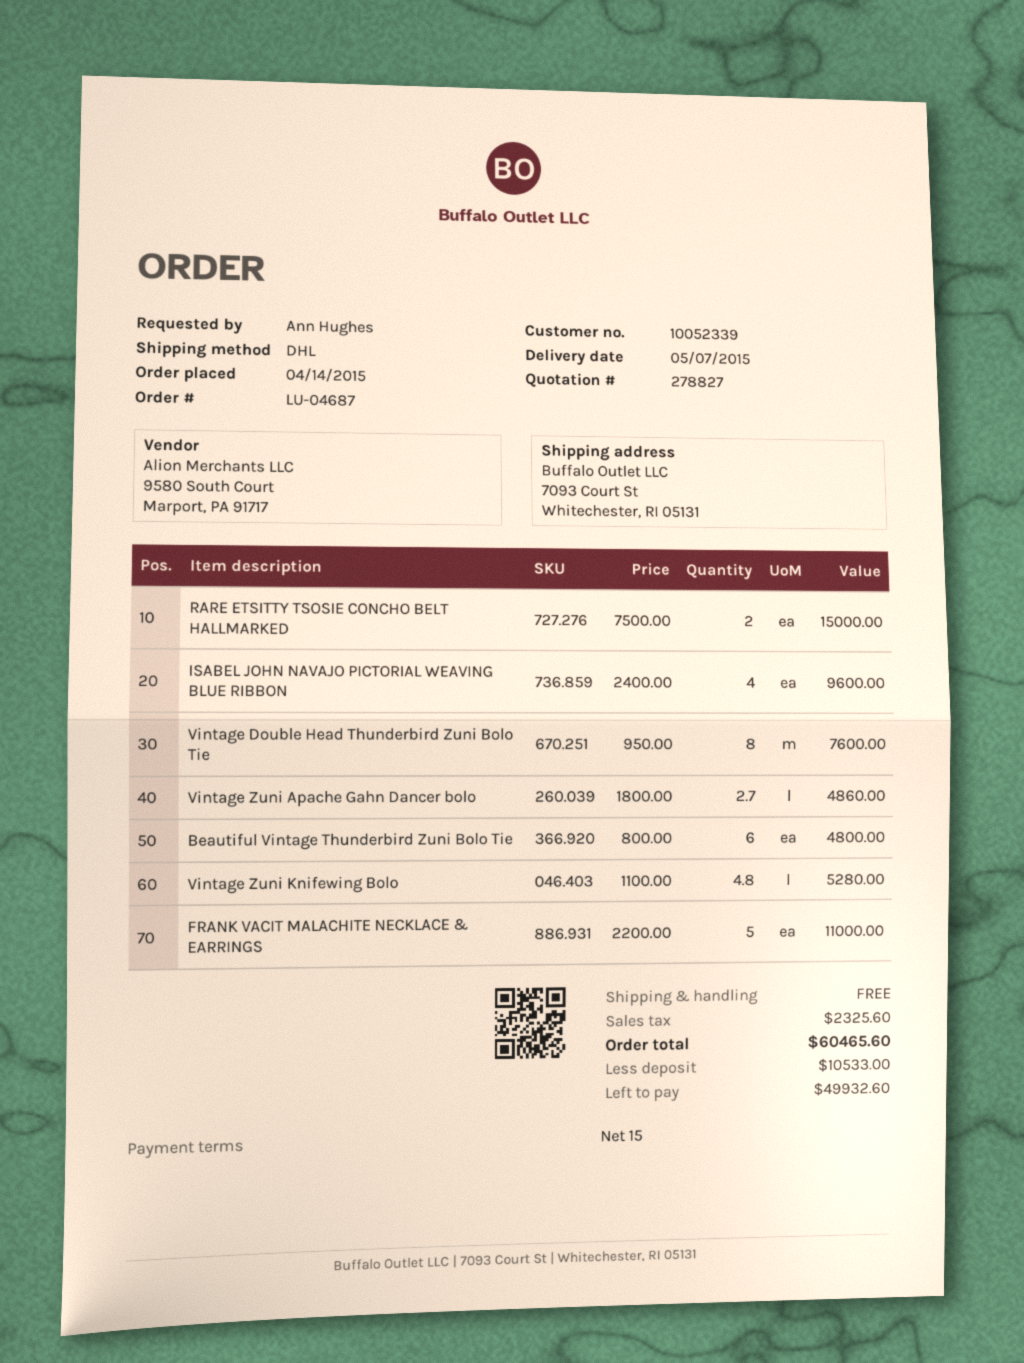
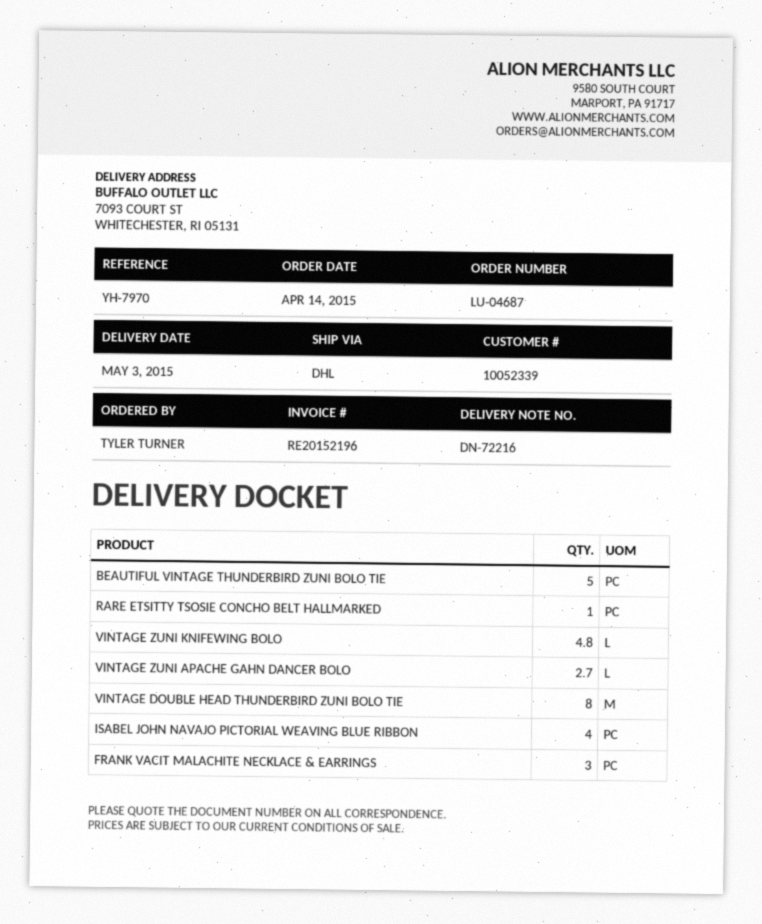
delivery date: 2015-05-07 -> 2015-05-03
ordered by: Ann Hughes -> TYLER TURNER
RARE ETSITTY TSOSIE CONCHO BELT HALLMARKED: 2 -> 1
Beautiful Vintage Thunderbird Zuni Bolo Tie: 6 -> 5
FRANK VACIT MALACHITE NECKLACE & EARRINGS: 5 -> 3

